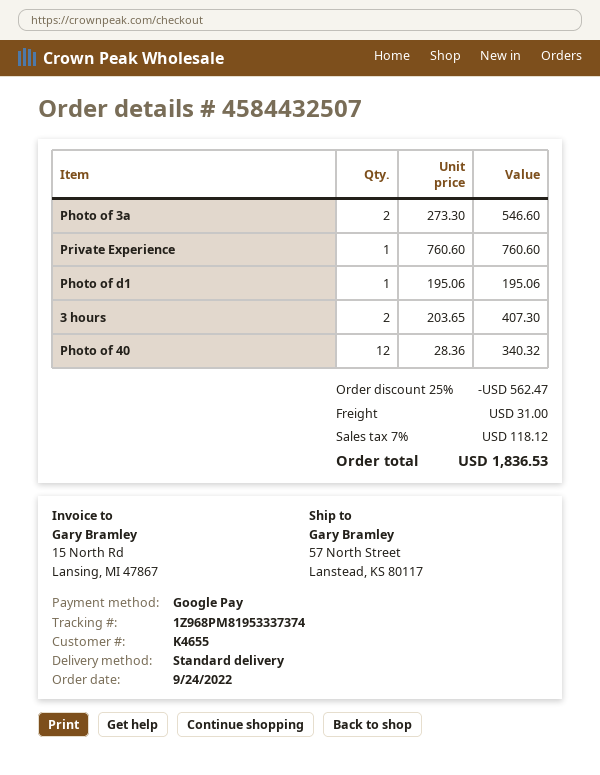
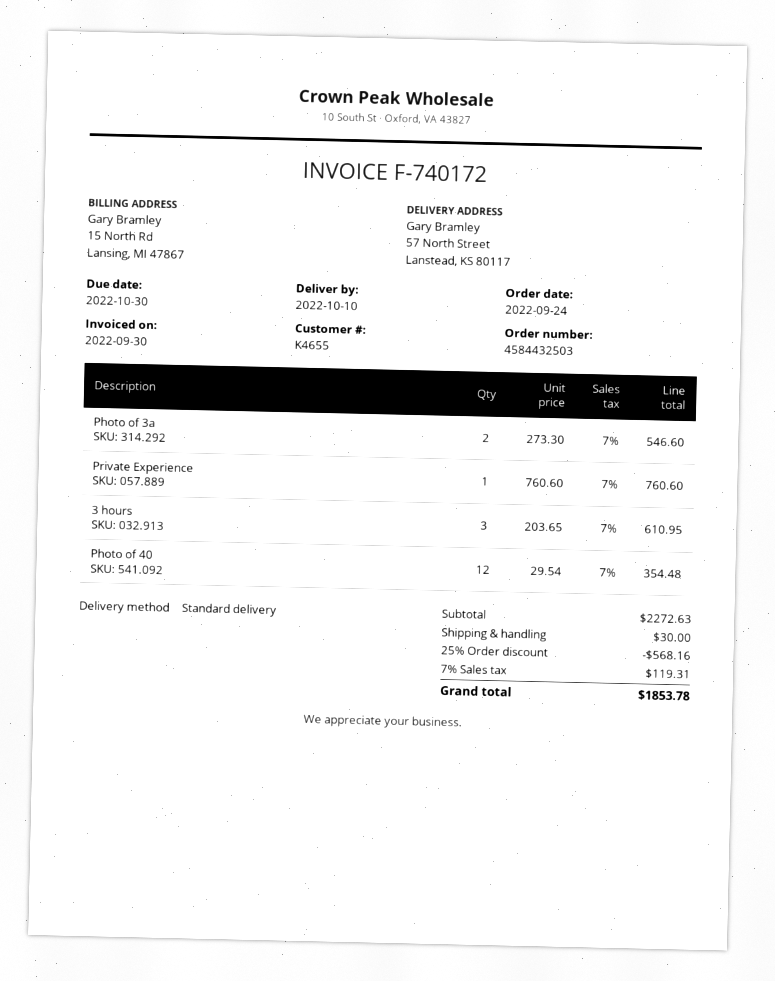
order number: 4584432507 -> 4584432503
Photo of d1: 1 x 195.06 = 195.06 -> none
3 hours: 2 x 203.65 = 407.30 -> 3 x 203.65 = 610.95
Photo of 40: 12 x 28.36 = 340.32 -> 12 x 29.54 = 354.48
discount: 25% = 562.47 -> 25% = 568.16
shipping: 31.00 -> 30.00
tax: 7% = 118.12 -> 7% = 119.31
total: 1836.53 -> 1853.78

